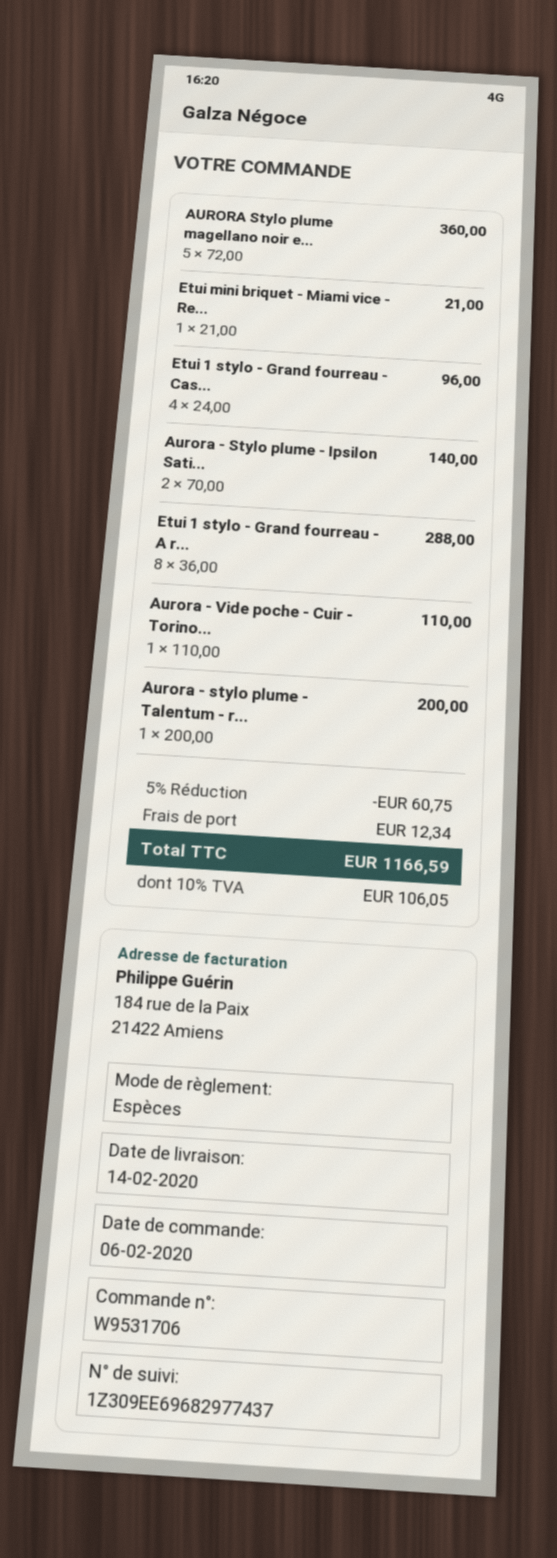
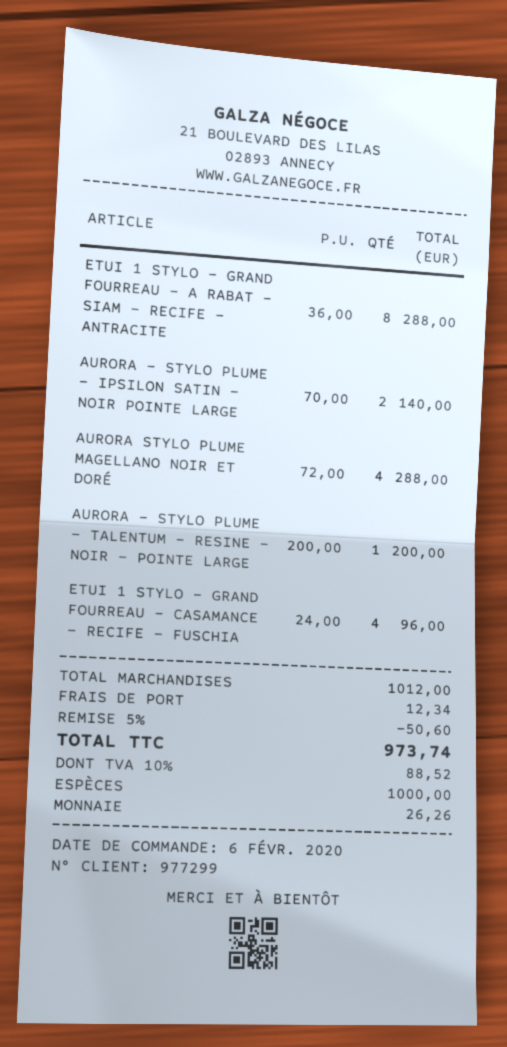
AURORA Stylo plume magellano noir e...: 5 x 72.00 = 360.00 -> 4 x 72.00 = 288.00
Etui mini briquet - Miami vice - Re...: 1 x 21.00 = 21.00 -> none
Aurora - Vide poche - Cuir - Torino...: 1 x 110.00 = 110.00 -> none
discount: 5% = 60.75 -> 5% = 50.60
tax: 10% = 106.05 -> 10% = 88.52
total: 1166.59 -> 973.74

